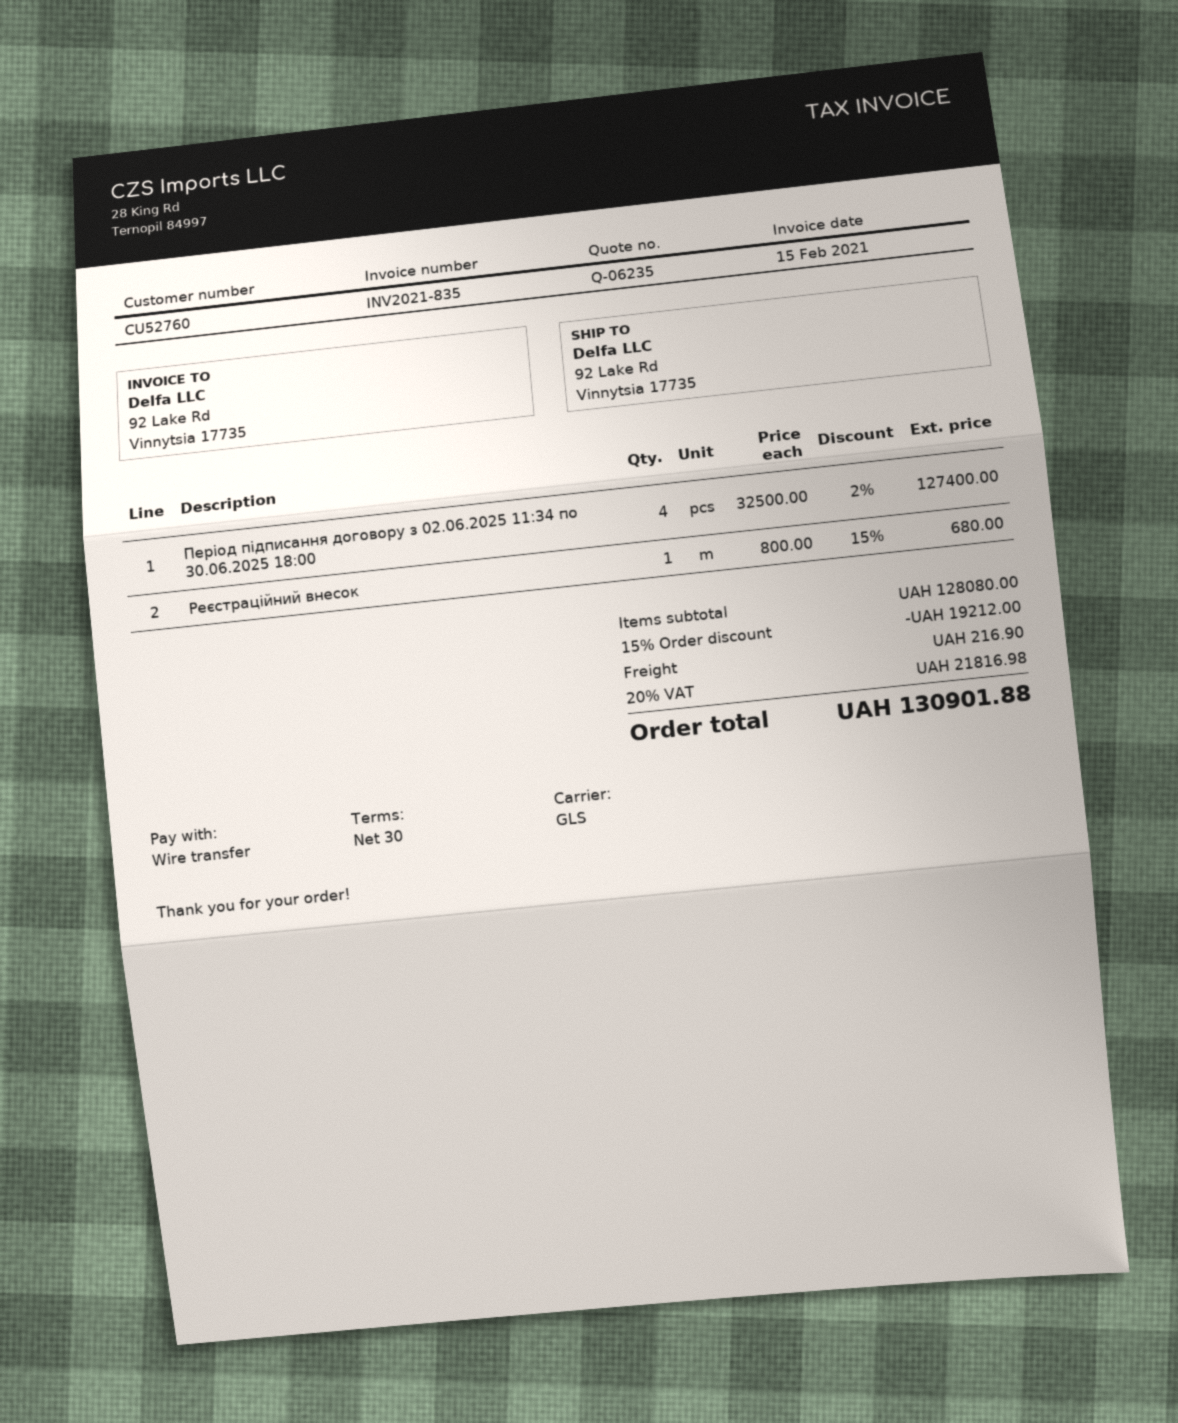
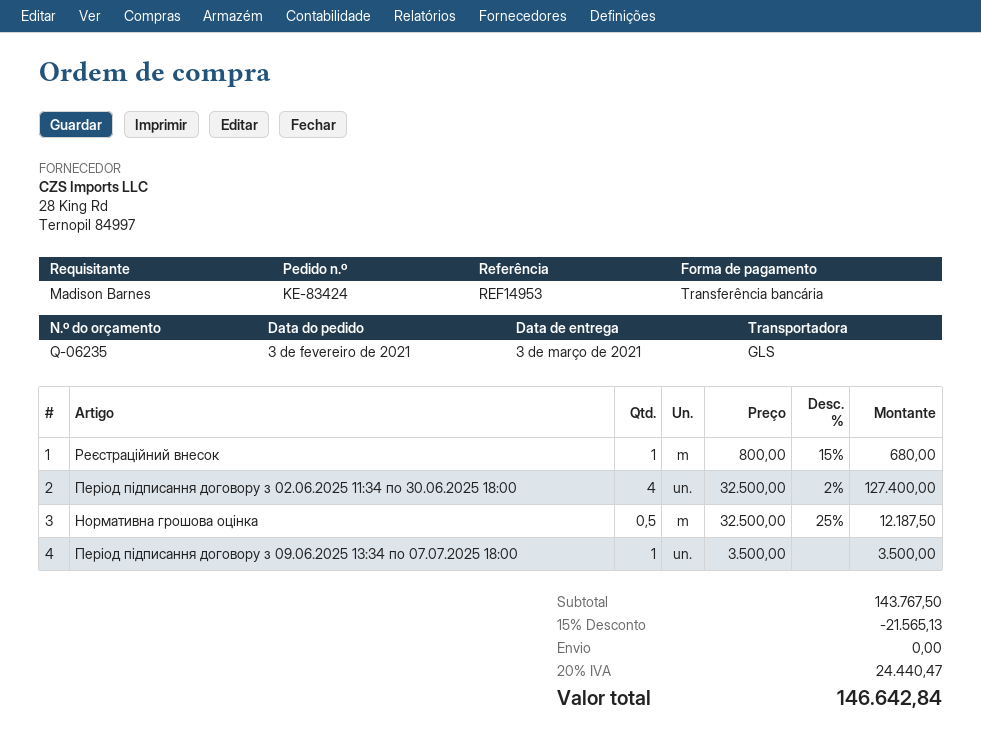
Нормативна грошова оцінка: none -> 0.5 x 32500.00 - 25% = 12187.50
Період підписання договору з 09.06.2025 13:34 по 07.07.2025 18:00: none -> 1 x 3500.00 = 3500.00
subtotal: 128080.00 -> 143767.50
discount: 15% = 19212.00 -> 15% = 21565.13
shipping: 216.90 -> 0.00
tax: 20% = 21816.98 -> 20% = 24440.47
total: 130901.88 -> 146642.84

